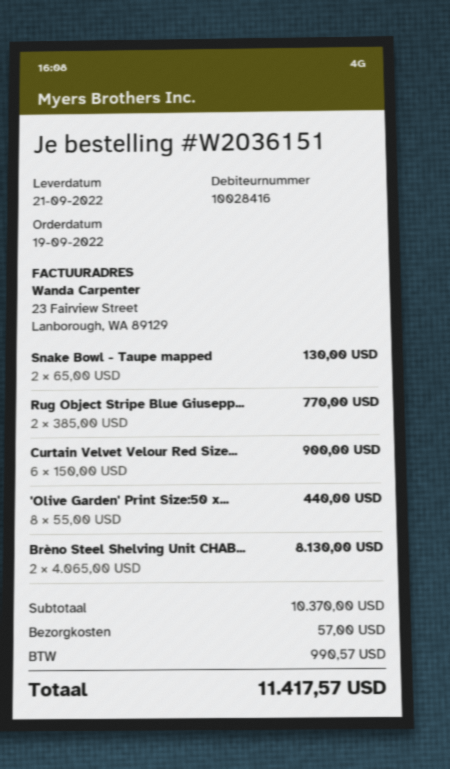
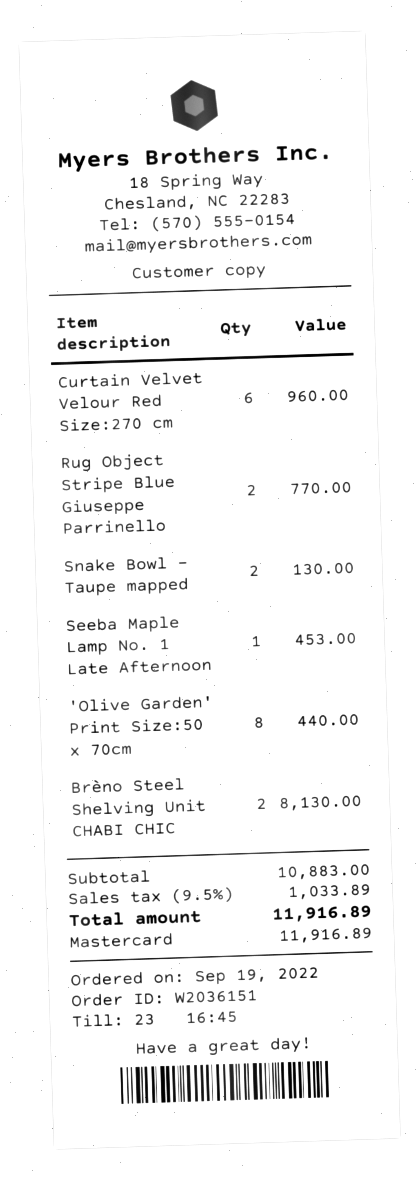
Curtain Velvet Velour Red Size...: 6 for 900.00 -> 6 for 960.00
Seeba Maple Lamp No. 1 Late Afternoon: none -> 1 for 453.00
subtotal: 10370.00 -> 10883.00
shipping: 57.00 -> none
tax: 990.57 -> 1033.89
total: 11417.57 -> 11916.89

